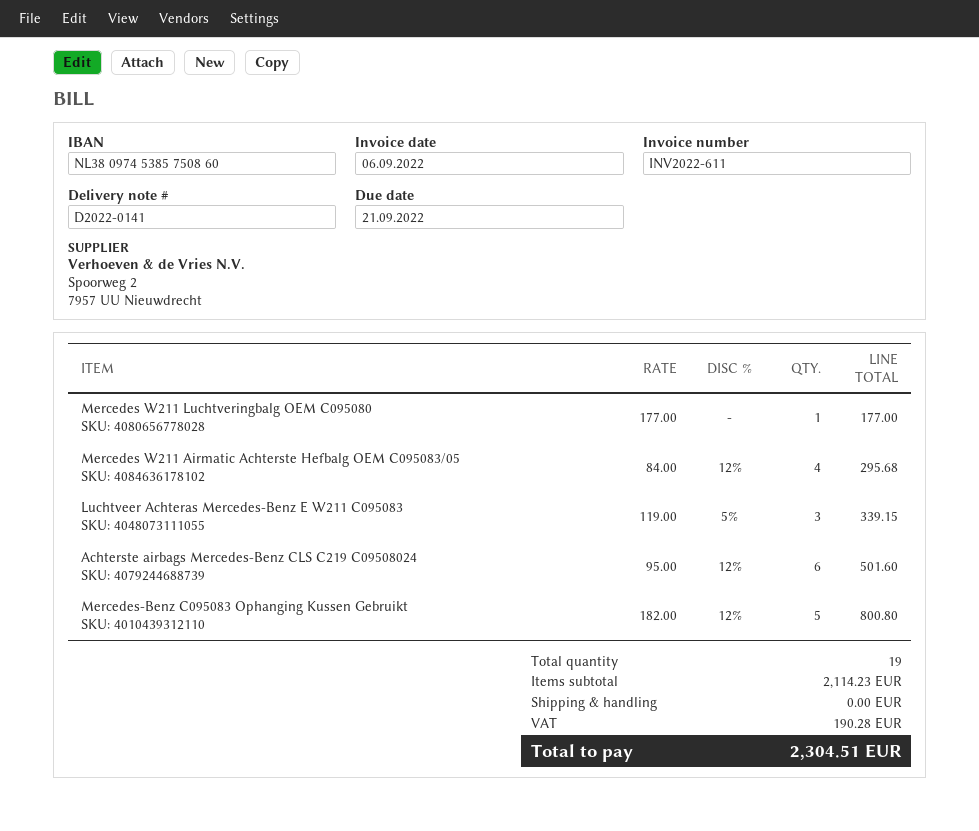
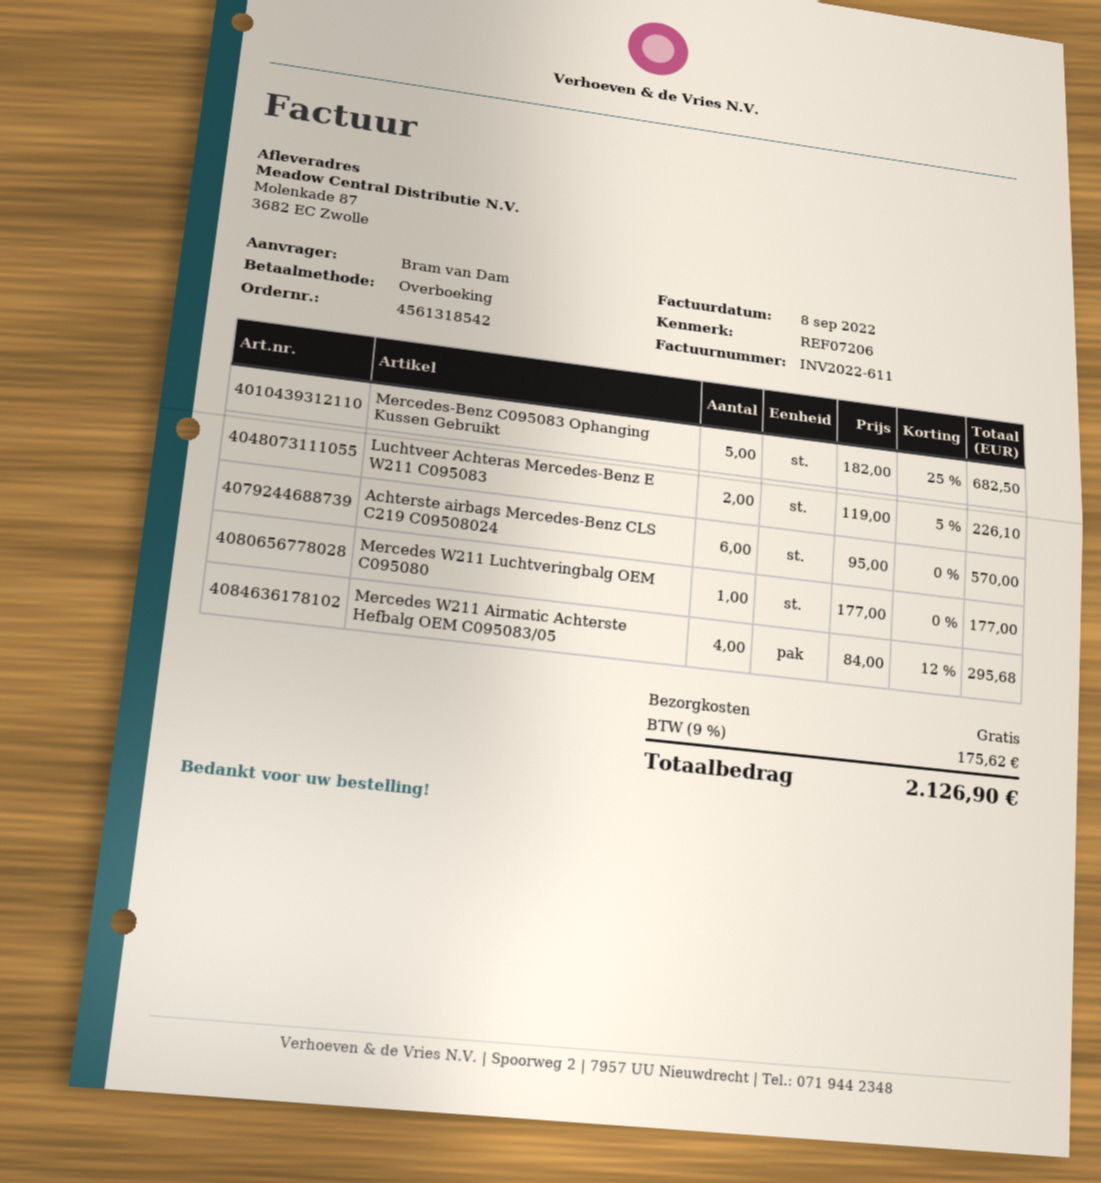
invoice date: 2022-09-06 -> 2022-09-08
Luchtveer Achteras Mercedes-Benz E W211 C095083: 3 x 119.00 - 5% = 339.15 -> 2 x 119.00 - 5% = 226.10
Achterste airbags Mercedes-Benz CLS C219 C09508024: 6 x 95.00 - 12% = 501.60 -> 6 x 95.00 = 570.00
Mercedes-Benz C095083 Ophanging Kussen Gebruikt: 5 x 182.00 - 12% = 800.80 -> 5 x 182.00 - 25% = 682.50
tax: 190.28 -> 175.62
total: 2304.51 -> 2126.90

